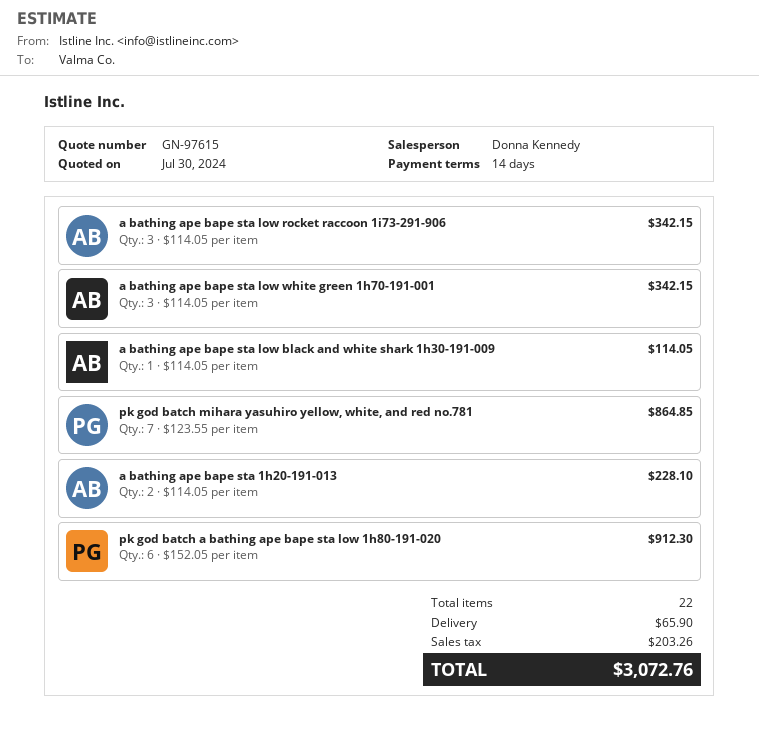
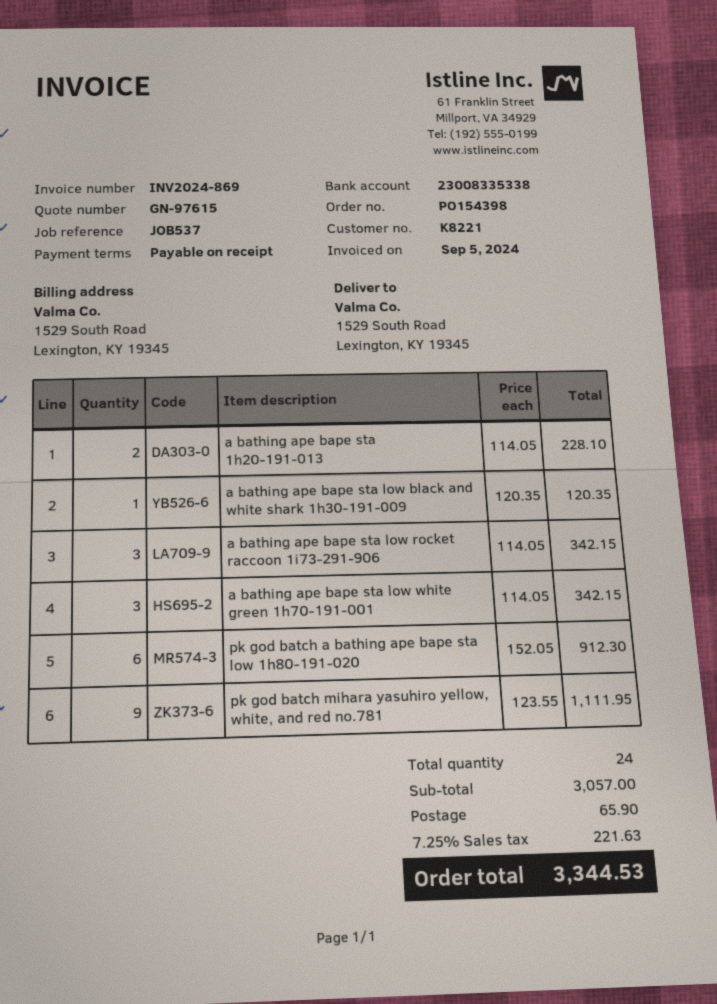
payment terms: 14 days -> on receipt
a bathing ape bape sta low black and white shark 1h30-191-009: 1 x 114.05 = 114.05 -> 1 x 120.35 = 120.35
pk god batch mihara yasuhiro yellow, white, and red no.781: 7 x 123.55 = 864.85 -> 9 x 123.55 = 1111.95
total quantity: 22 -> 24
tax: 203.26 -> 221.63
total: 3072.76 -> 3344.53

